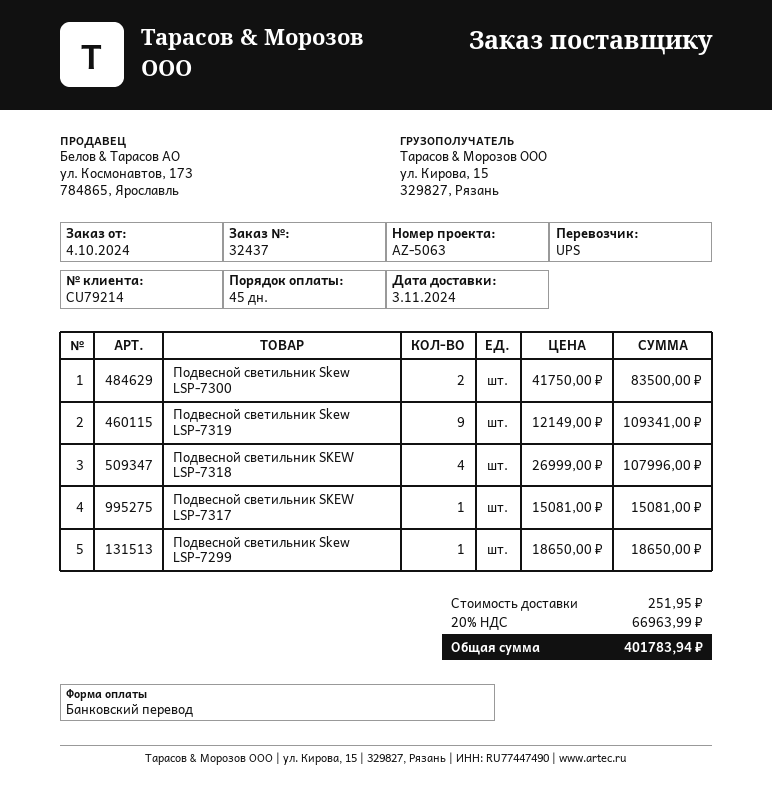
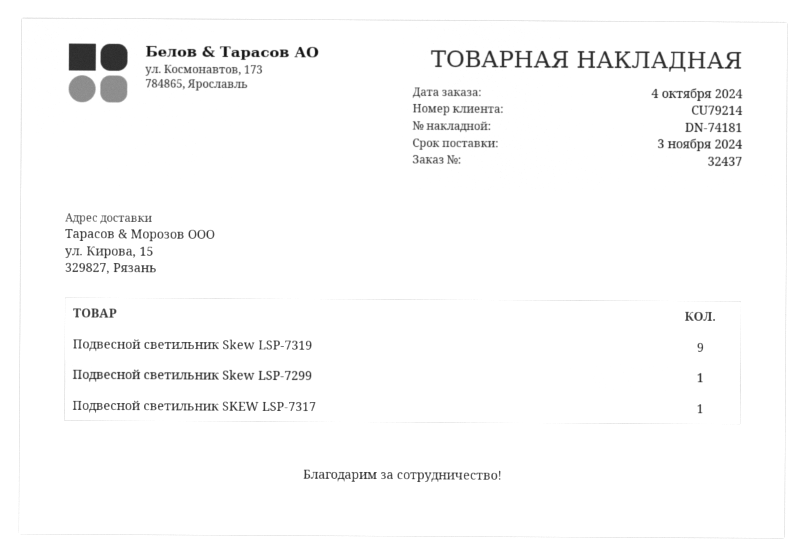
Подвесной светильник Skew LSP-7300: 2 -> none
Подвесной светильник SKEW LSP-7318: 4 -> none

